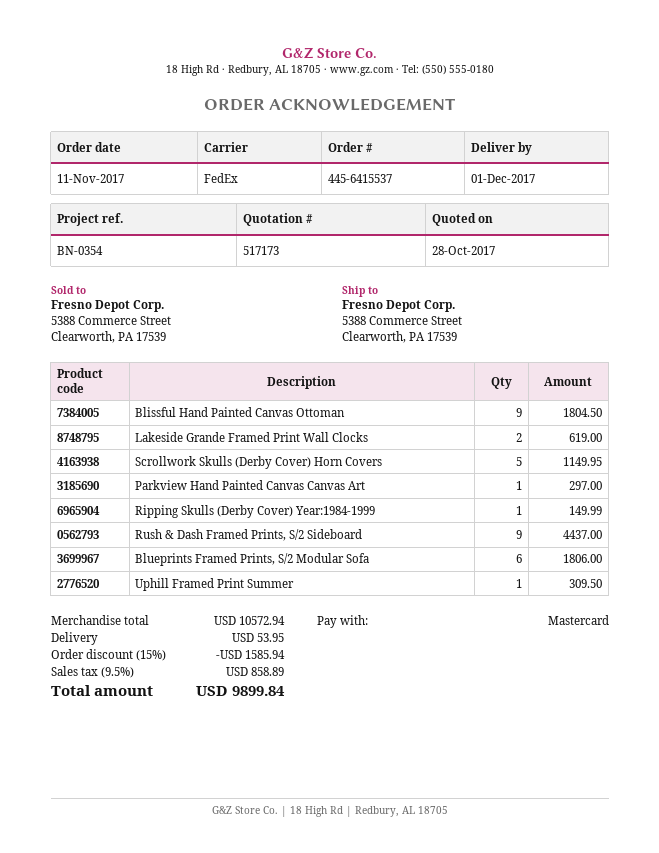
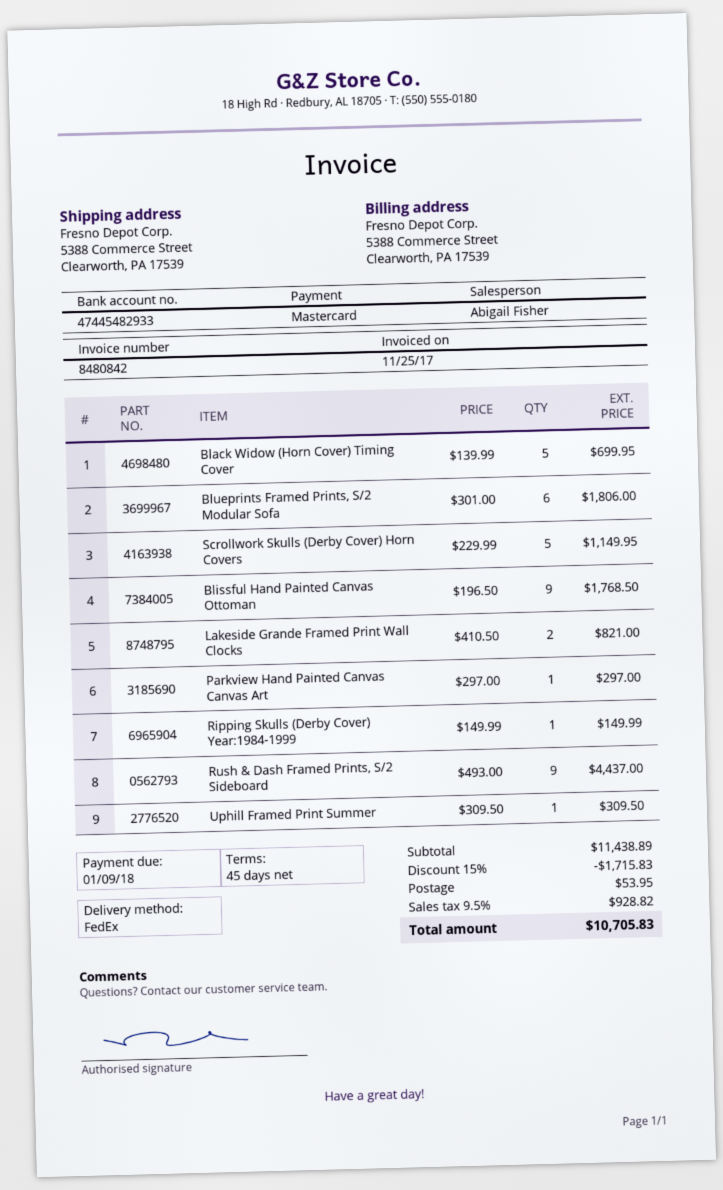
Blissful Hand Painted Canvas Ottoman: 9 for 1804.50 -> 9 for 1768.50
Lakeside Grande Framed Print Wall Clocks: 2 for 619.00 -> 2 for 821.00
Black Widow (Horn Cover) Timing Cover: none -> 5 for 699.95
subtotal: 10572.94 -> 11438.89
discount: 15% = 1585.94 -> 15% = 1715.83
tax: 9.5% = 858.89 -> 9.5% = 928.82
total: 9899.84 -> 10705.83

